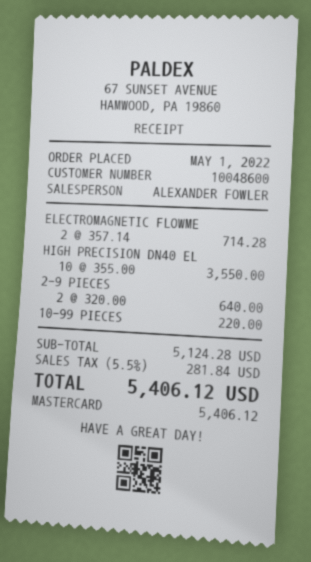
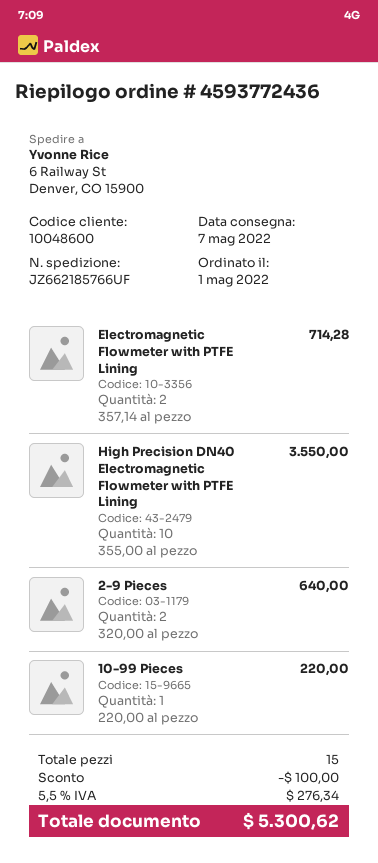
discount: none -> 100.00
tax: 5.5% = 281.84 -> 5.5% = 276.34
total: 5406.12 -> 5300.62

